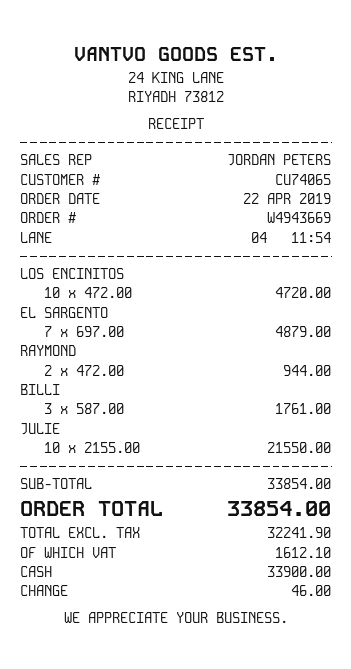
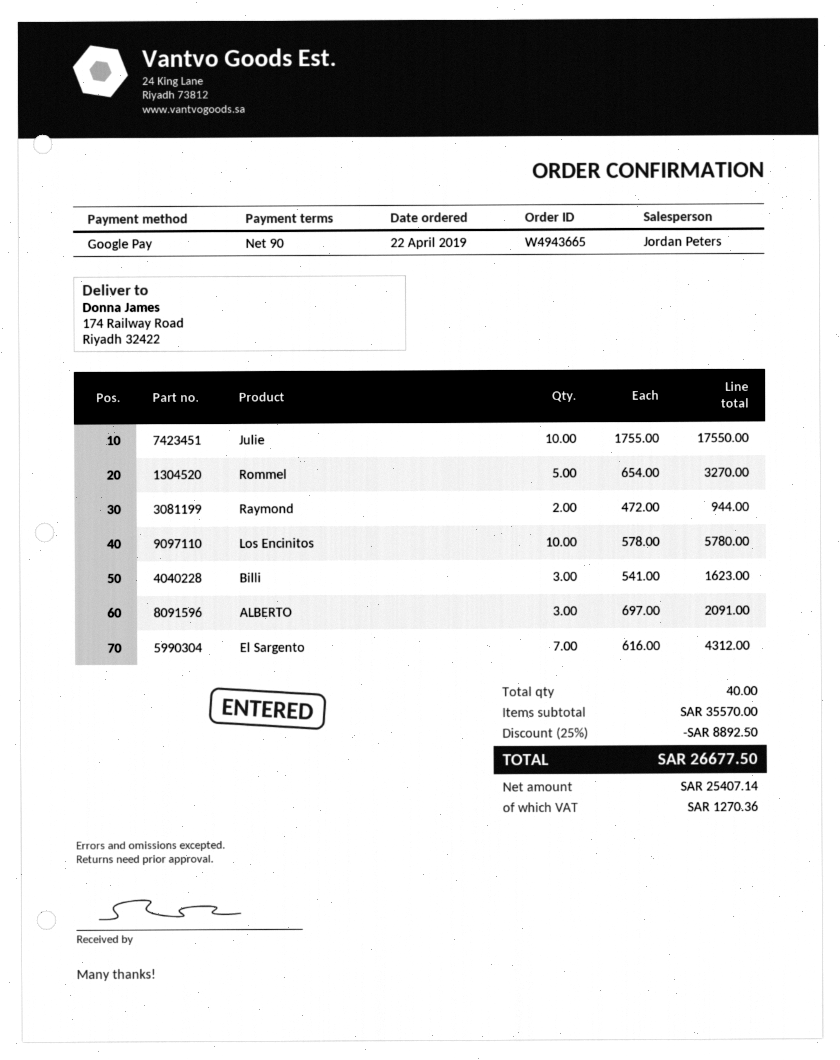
order number: W4943669 -> W4943665
payment method: cash -> Google Pay
LOS ENCINITOS: 10 x 472.00 = 4720.00 -> 10 x 578.00 = 5780.00
EL SARGENTO: 7 x 697.00 = 4879.00 -> 7 x 616.00 = 4312.00
BILLI: 3 x 587.00 = 1761.00 -> 3 x 541.00 = 1623.00
JULIE: 10 x 2155.00 = 21550.00 -> 10 x 1755.00 = 17550.00
Rommel: none -> 5 x 654.00 = 3270.00
ALBERTO: none -> 3 x 697.00 = 2091.00
subtotal: 33854.00 -> 35570.00
discount: none -> 25% = 8892.50
net: 32241.90 -> 25407.14
tax: 1612.10 -> 1270.36
total: 33854.00 -> 26677.50

